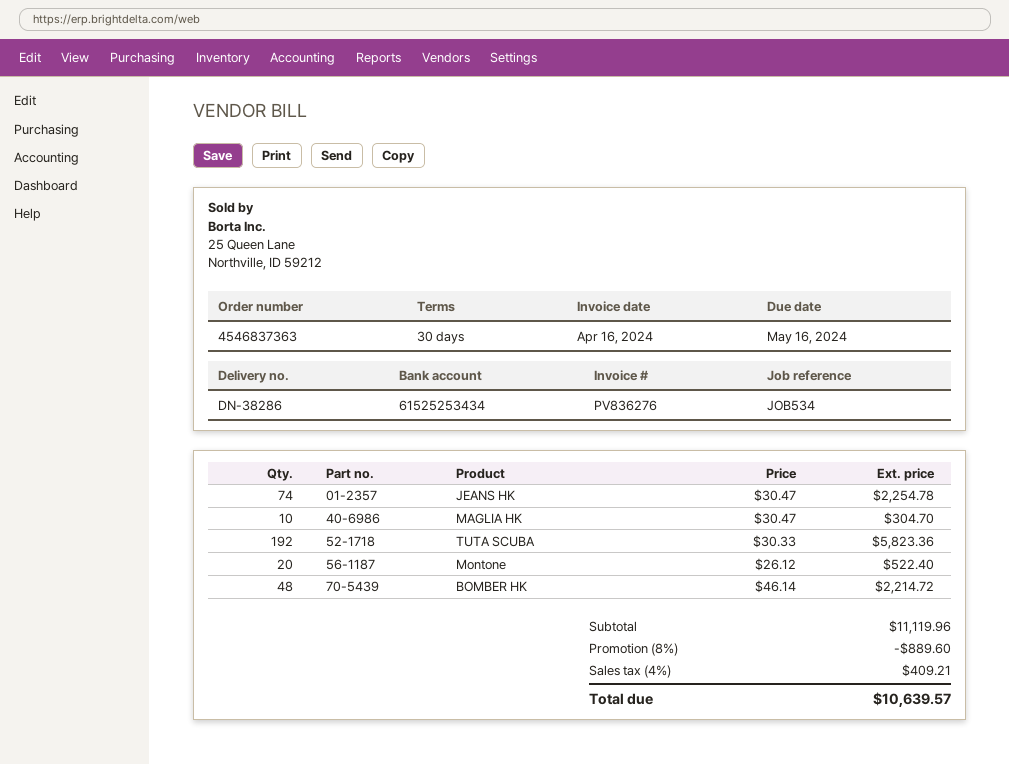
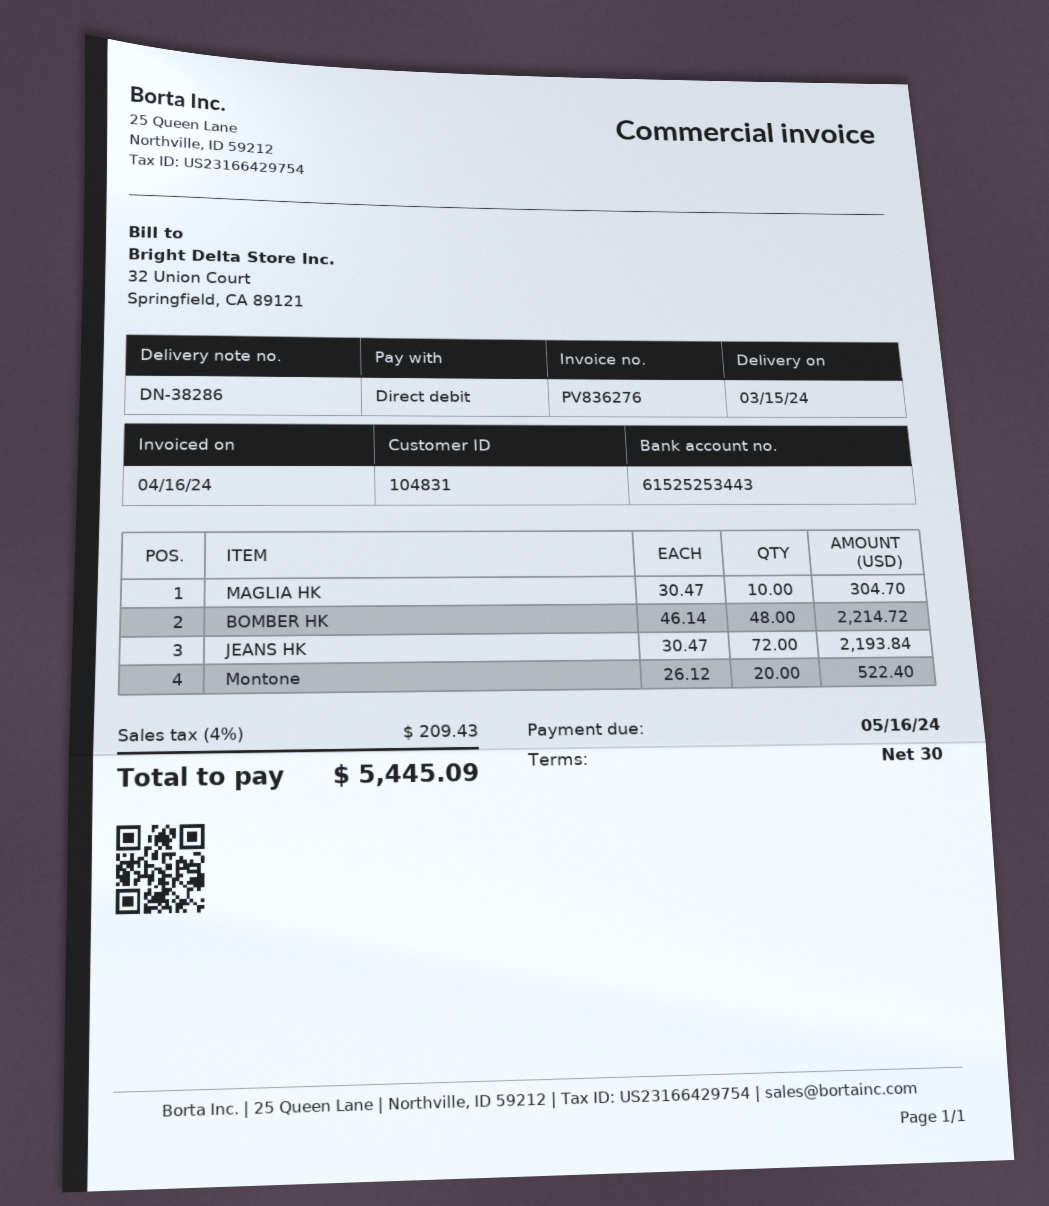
bank account: 61525253434 -> 61525253443
JEANS HK: 74 x 30.47 = 2254.78 -> 72 x 30.47 = 2193.84
TUTA SCUBA: 192 x 30.33 = 5823.36 -> none
discount: 8% = 889.60 -> none
tax: 4% = 409.21 -> 4% = 209.43
total: 10639.57 -> 5445.09

